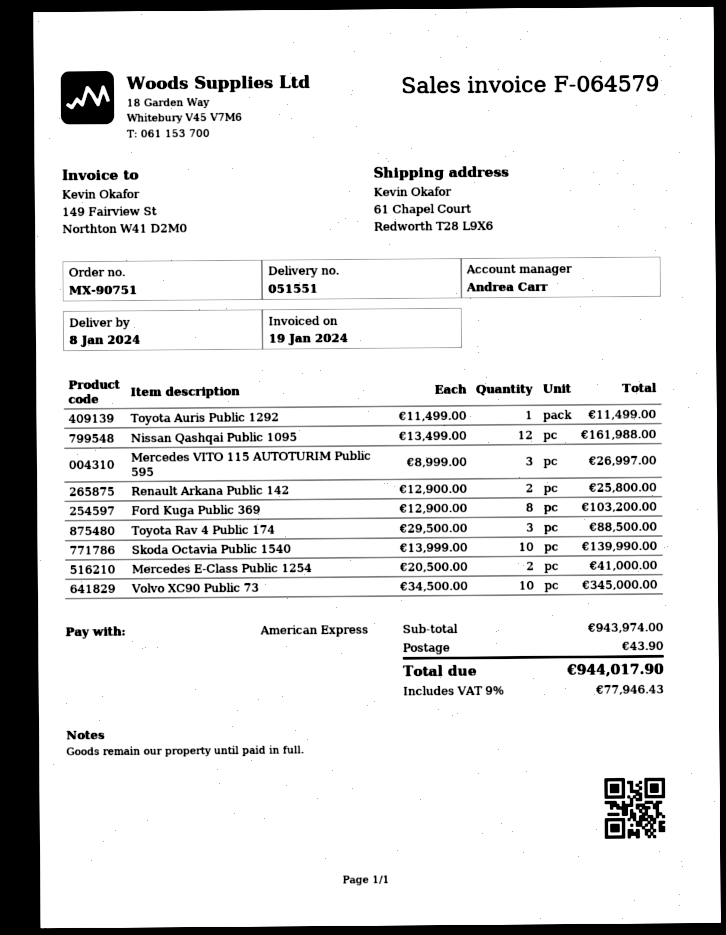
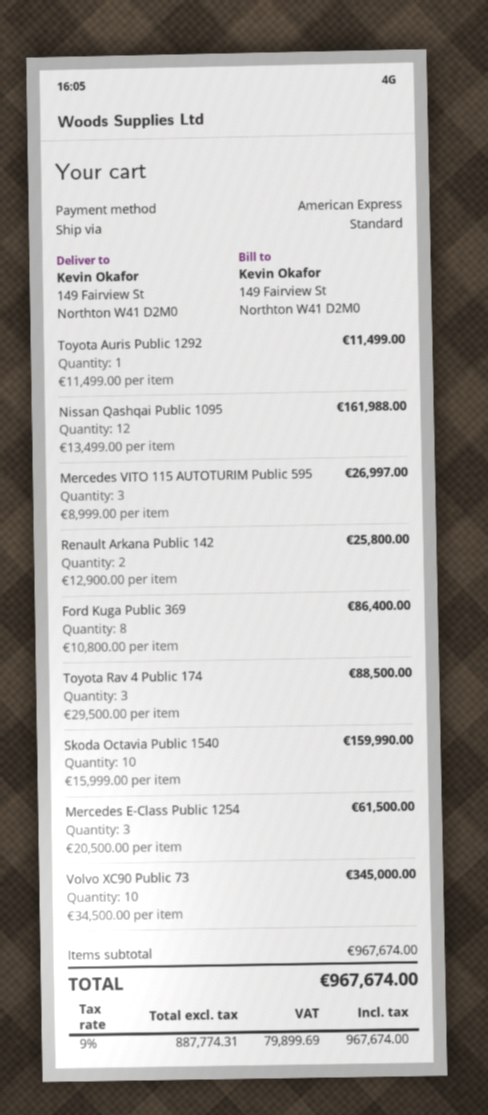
ship to: 61 Chapel Court, Redworth T28 L9X6 -> 149 Fairview St, Northton W41 D2M0
Ford Kuga Public 369: 8 x 12900.00 = 103200.00 -> 8 x 10800.00 = 86400.00
Skoda Octavia Public 1540: 10 x 13999.00 = 139990.00 -> 10 x 15999.00 = 159990.00
Mercedes E-Class Public 1254: 2 x 20500.00 = 41000.00 -> 3 x 20500.00 = 61500.00
subtotal: 943974.00 -> 967674.00
shipping: 43.90 -> none
tax: 9% = 77946.43 -> 9% = 79899.69
total: 944017.90 -> 967674.00

